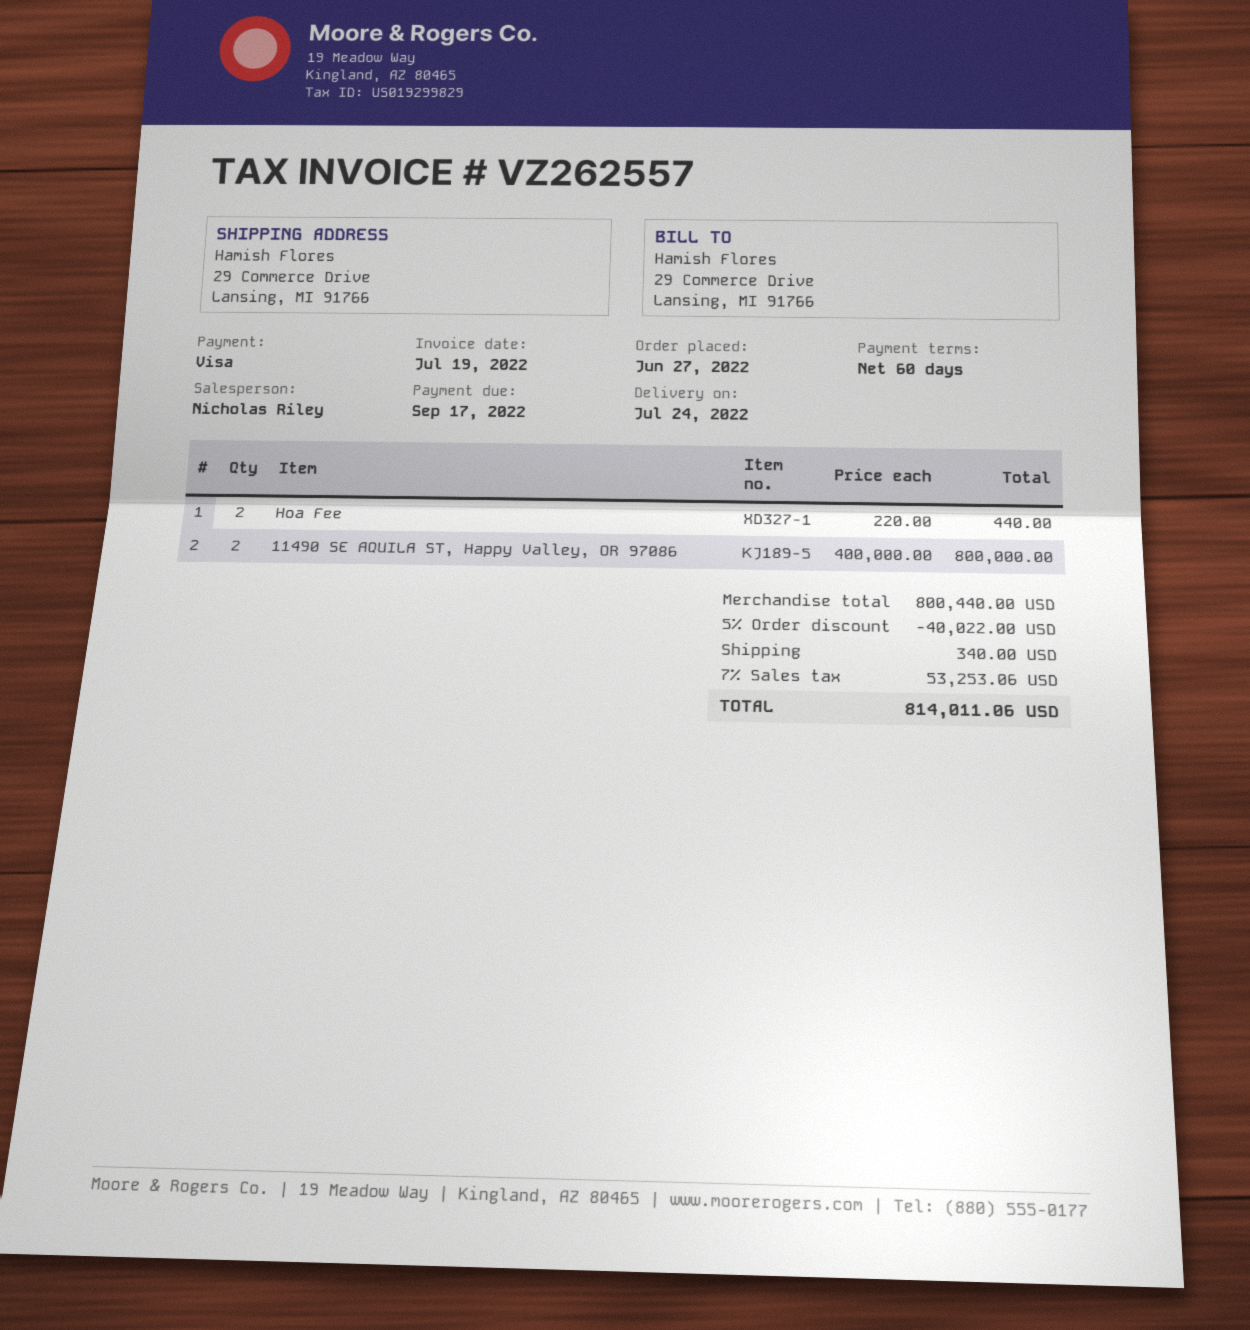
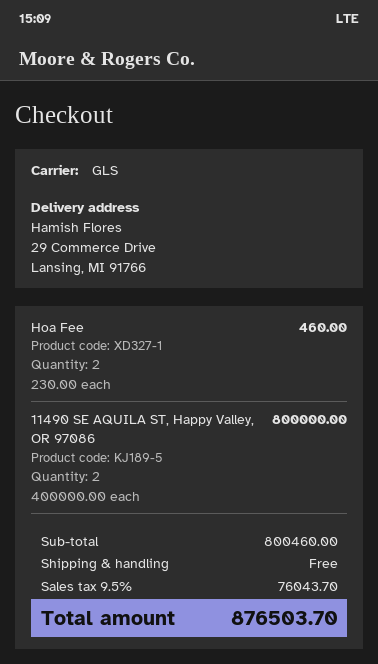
Hoa Fee: 2 x 220.00 = 440.00 -> 2 x 230.00 = 460.00
subtotal: 800440.00 -> 800460.00
discount: 5% = 40022.00 -> none
shipping: 340.00 -> 0.00
tax: 7% = 53253.06 -> 9.5% = 76043.70
total: 814011.06 -> 876503.70

